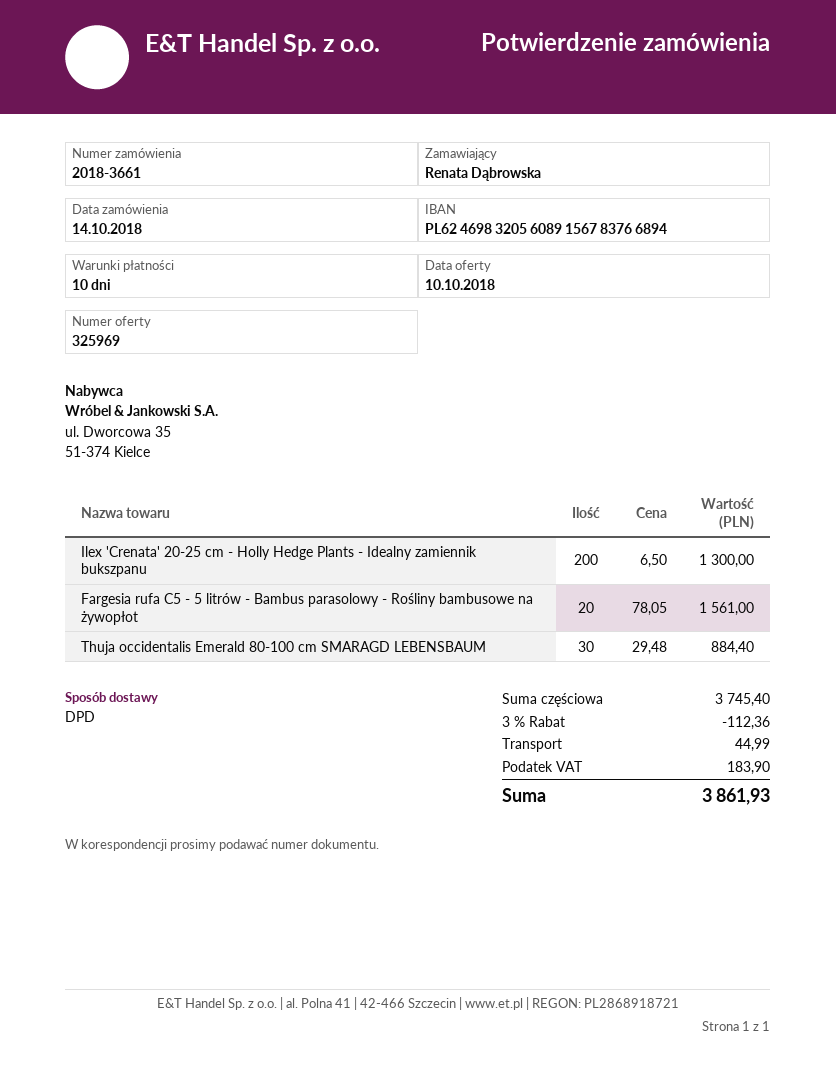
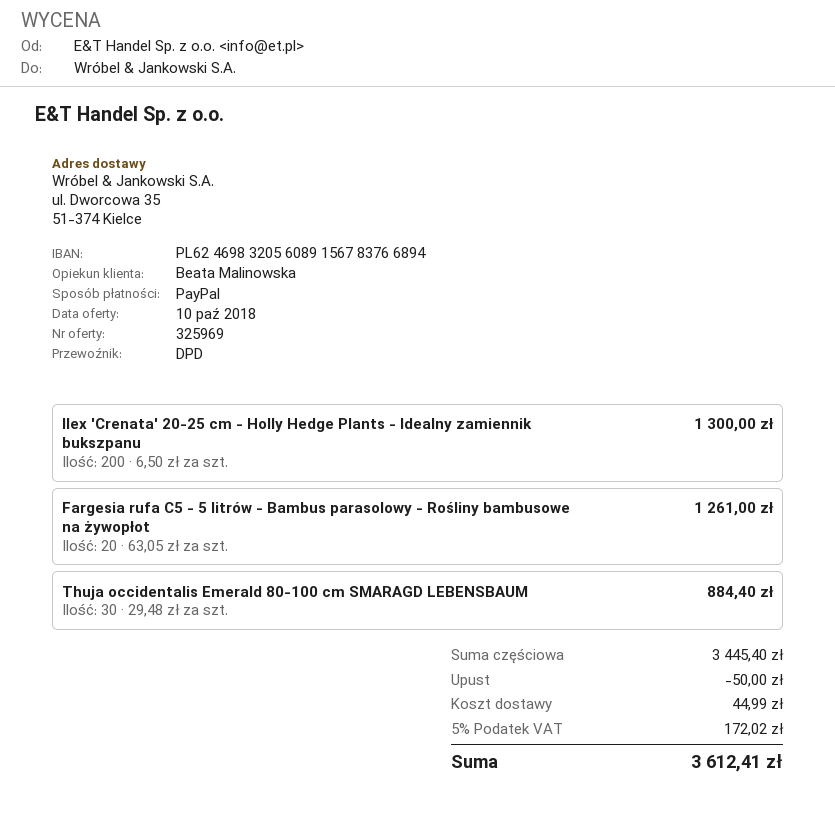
Fargesia rufa C5 - 5 litrów - Bambus parasolowy - Rośliny bambusowe na żywopłot: 20 x 78.05 = 1561.00 -> 20 x 63.05 = 1261.00
subtotal: 3745.40 -> 3445.40
discount: 112.36 -> 50.00
tax: 183.90 -> 172.02
total: 3861.93 -> 3612.41

